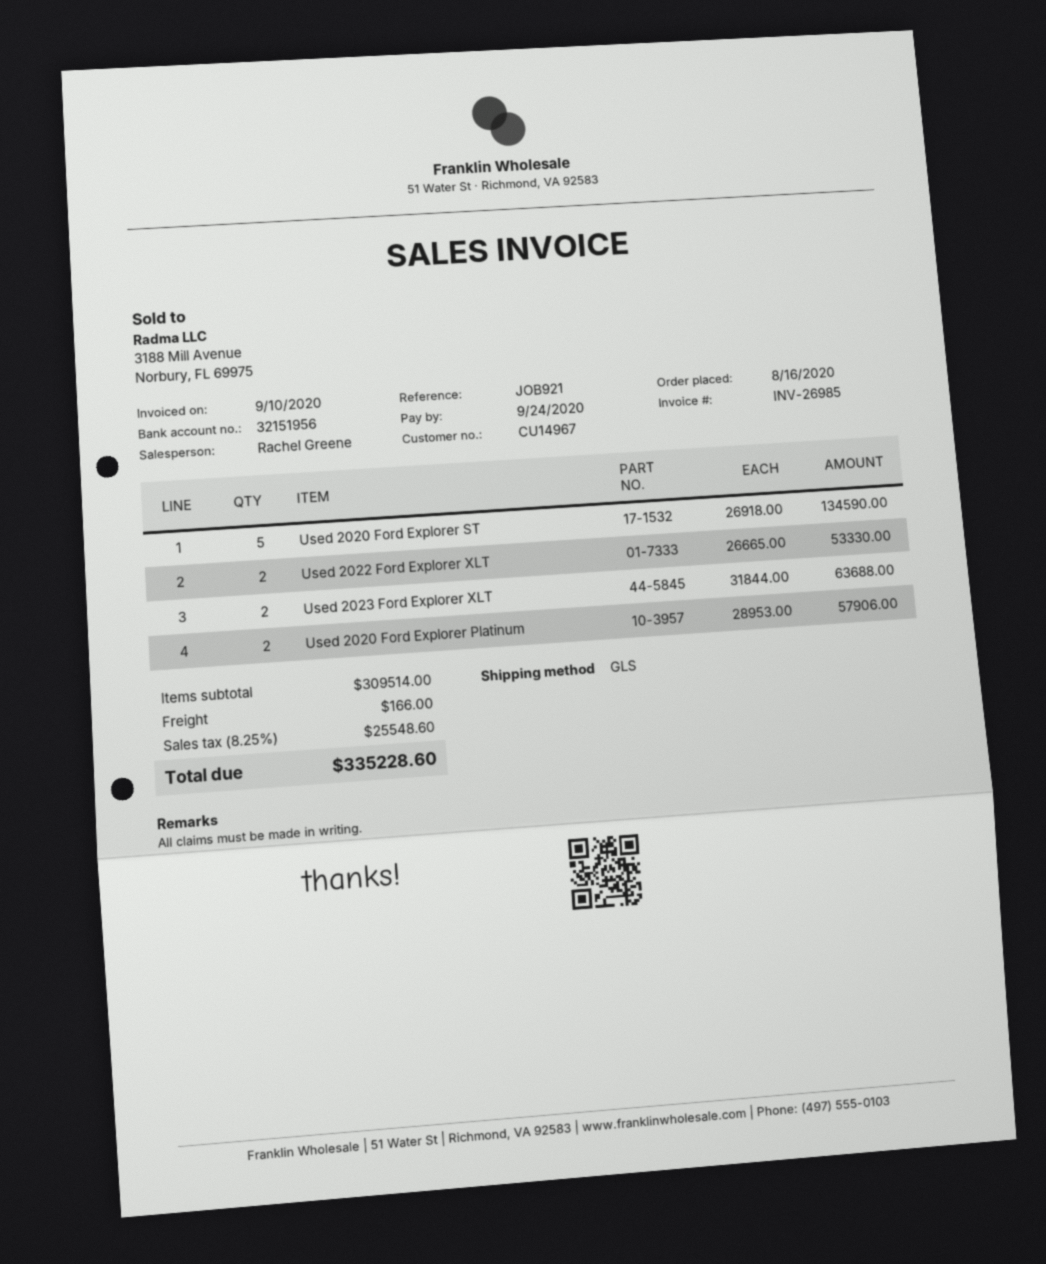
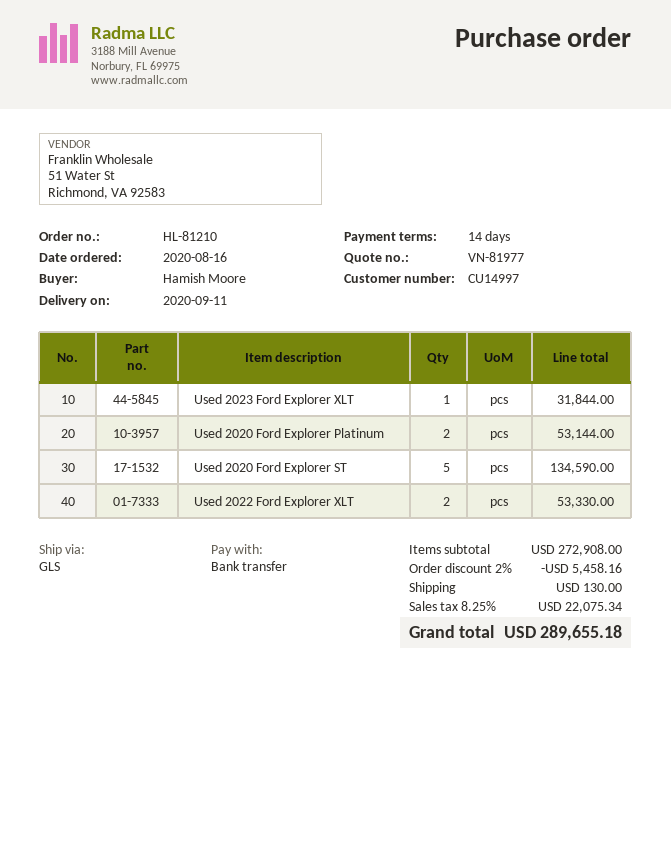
customer number: CU14967 -> CU14997
Used 2023 Ford Explorer XLT: 2 for 63688.00 -> 1 for 31844.00
Used 2020 Ford Explorer Platinum: 2 for 57906.00 -> 2 for 53144.00
subtotal: 309514.00 -> 272908.00
discount: none -> 2% = 5458.16
shipping: 166.00 -> 130.00
tax: 8.25% = 25548.60 -> 8.25% = 22075.34
total: 335228.60 -> 289655.18

